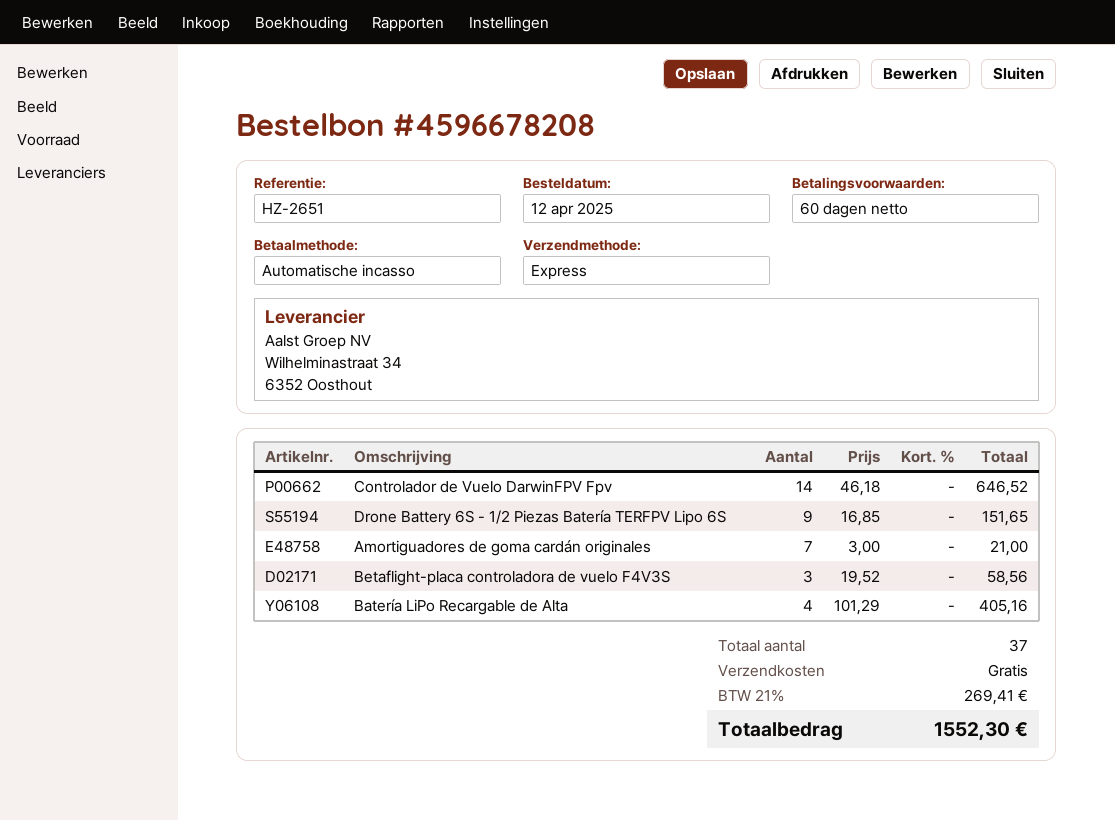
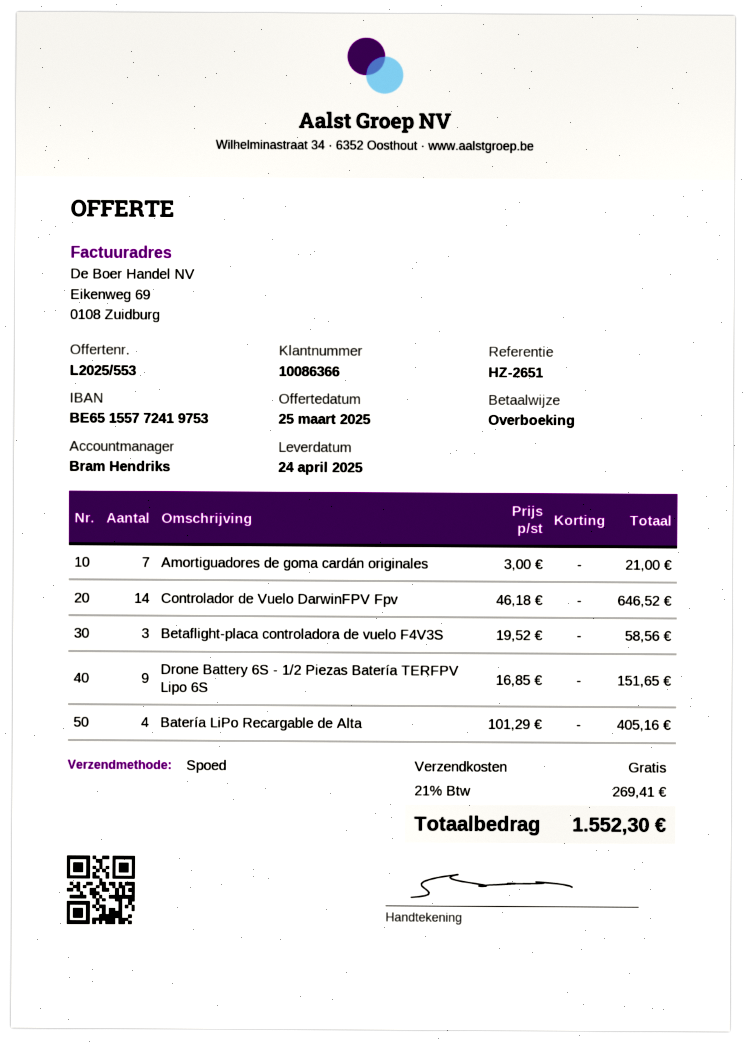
payment method: direct debit -> bank transfer

